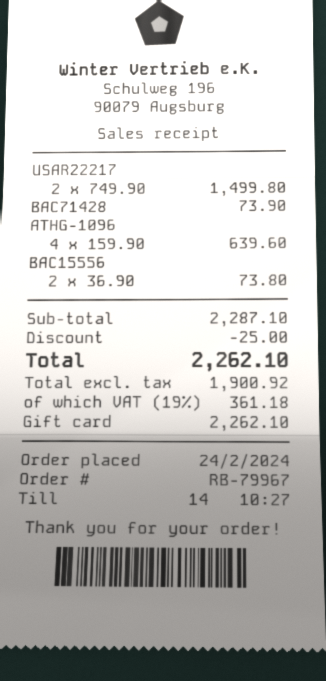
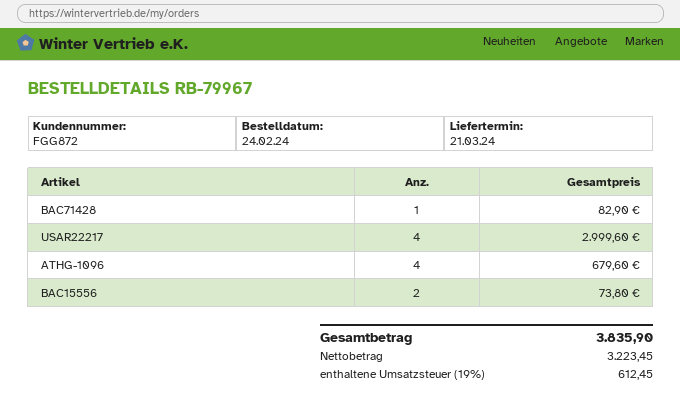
USAR22217: 2 for 1499.80 -> 4 for 2999.60
BAC71428: 1 for 73.90 -> 1 for 82.90
ATHG-1096: 4 for 639.60 -> 4 for 679.60
discount: 25.00 -> none
net: 1900.92 -> 3223.45
tax: 19% = 361.18 -> 19% = 612.45
total: 2262.10 -> 3835.90

